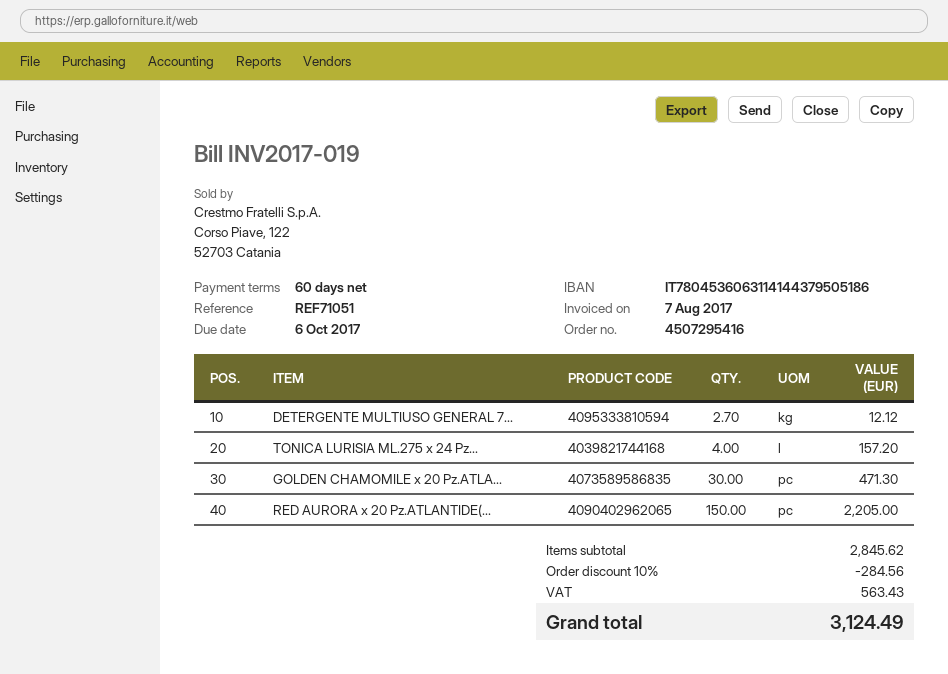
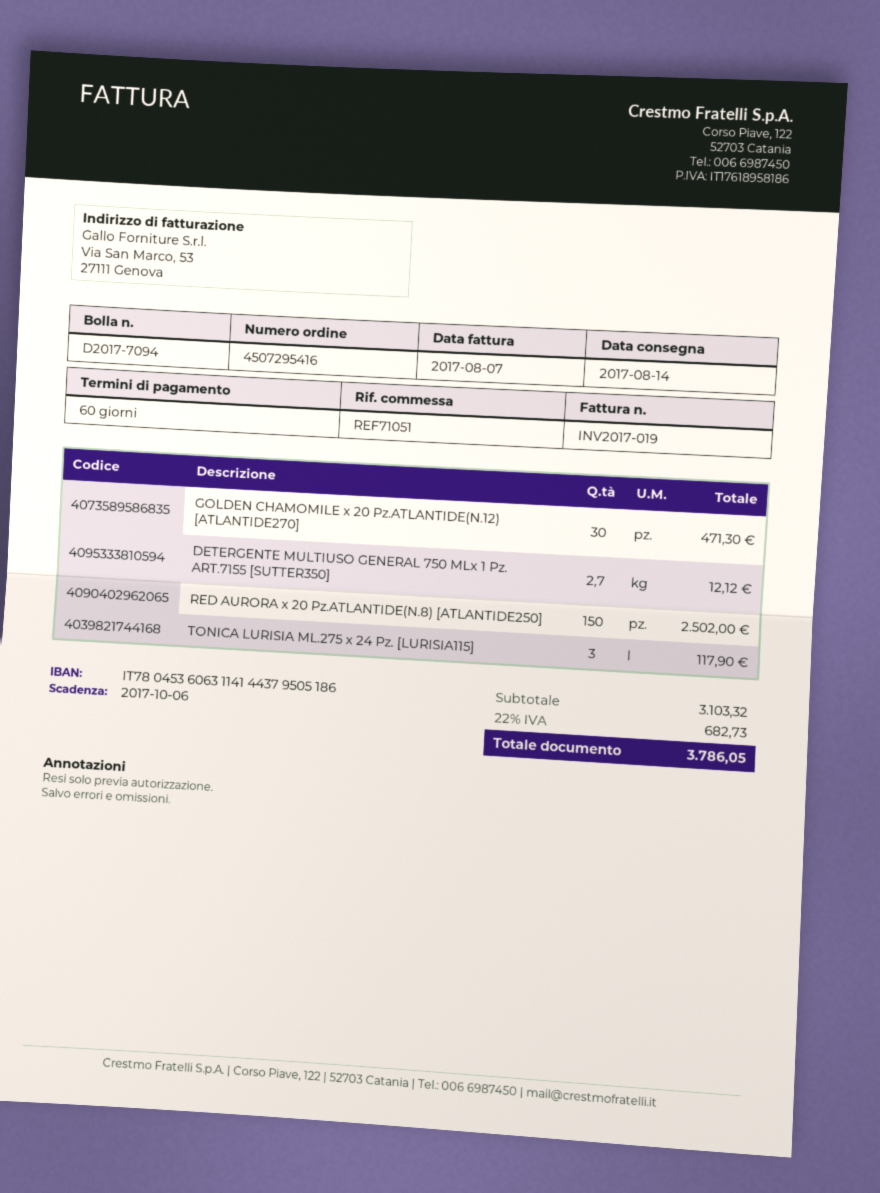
TONICA LURISIA ML.275 x 24 Pz...: 4 for 157.20 -> 3 for 117.90
RED AURORA x 20 Pz.ATLANTIDE(...: 150 for 2205.00 -> 150 for 2502.00
subtotal: 2845.62 -> 3103.32
discount: 10% = 284.56 -> none
tax: 563.43 -> 682.73
total: 3124.49 -> 3786.05

